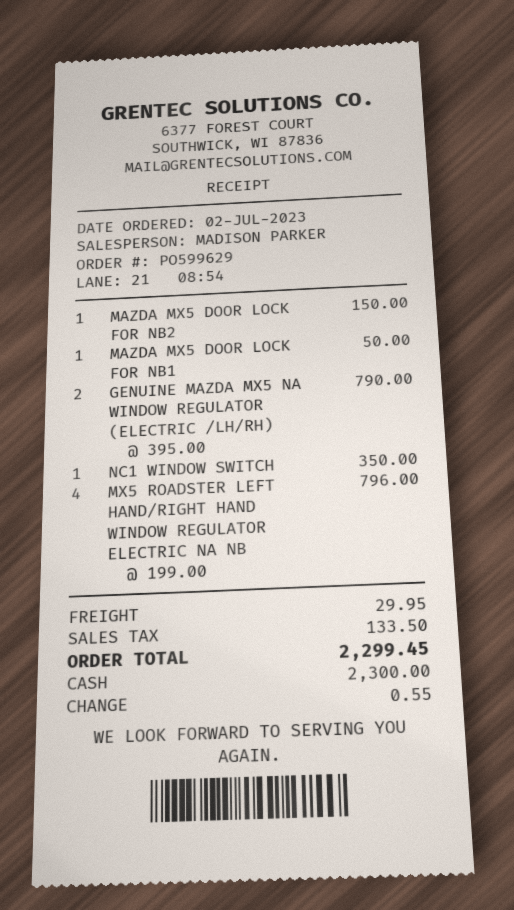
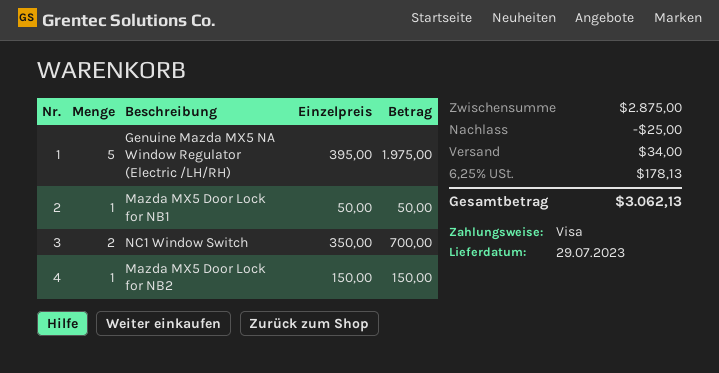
payment method: cash -> Visa
GENUINE MAZDA MX5 NA WINDOW REGULATOR (ELECTRIC /LH/RH): 2 x 395.00 = 790.00 -> 5 x 395.00 = 1975.00
NC1 WINDOW SWITCH: 1 x 350.00 = 350.00 -> 2 x 350.00 = 700.00
MX5 ROADSTER LEFT HAND/RIGHT HAND WINDOW REGULATOR ELECTRIC NA NB: 4 x 199.00 = 796.00 -> none
discount: none -> 25.00
shipping: 29.95 -> 34.00
tax: 133.50 -> 178.13
total: 2299.45 -> 3062.13

